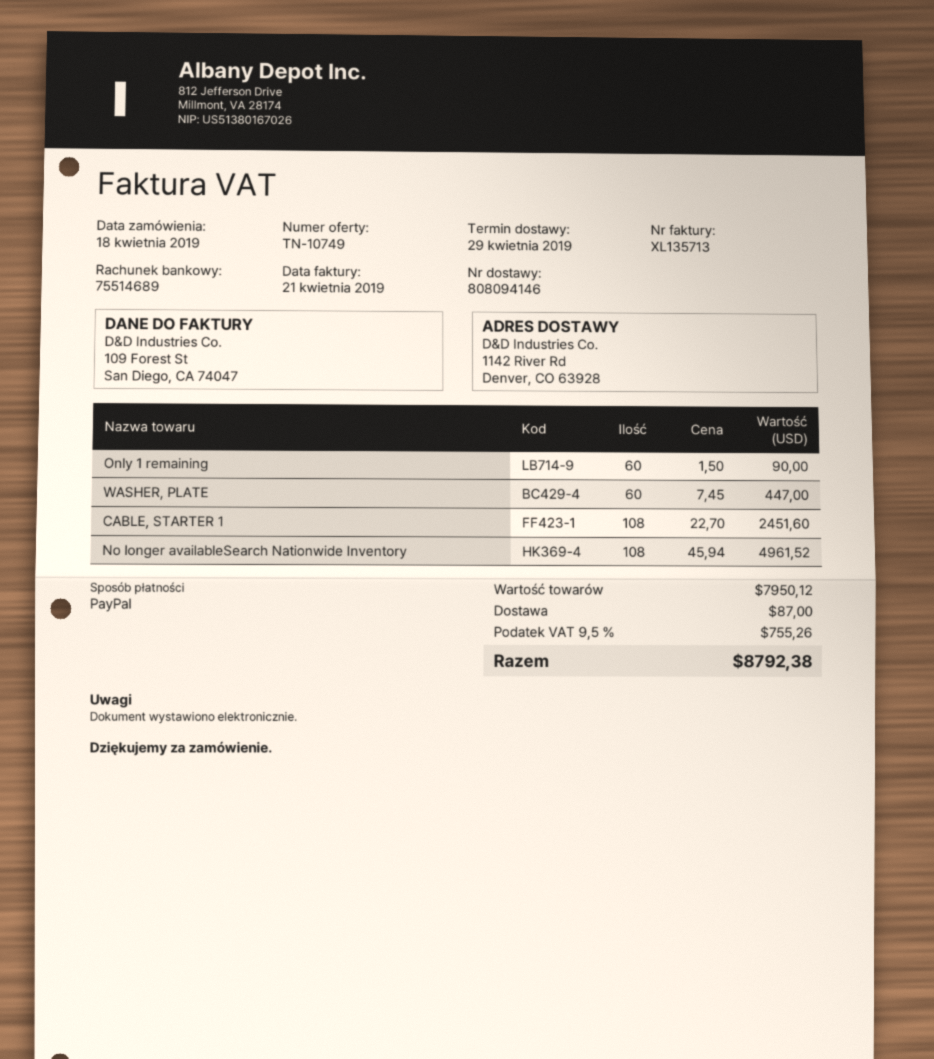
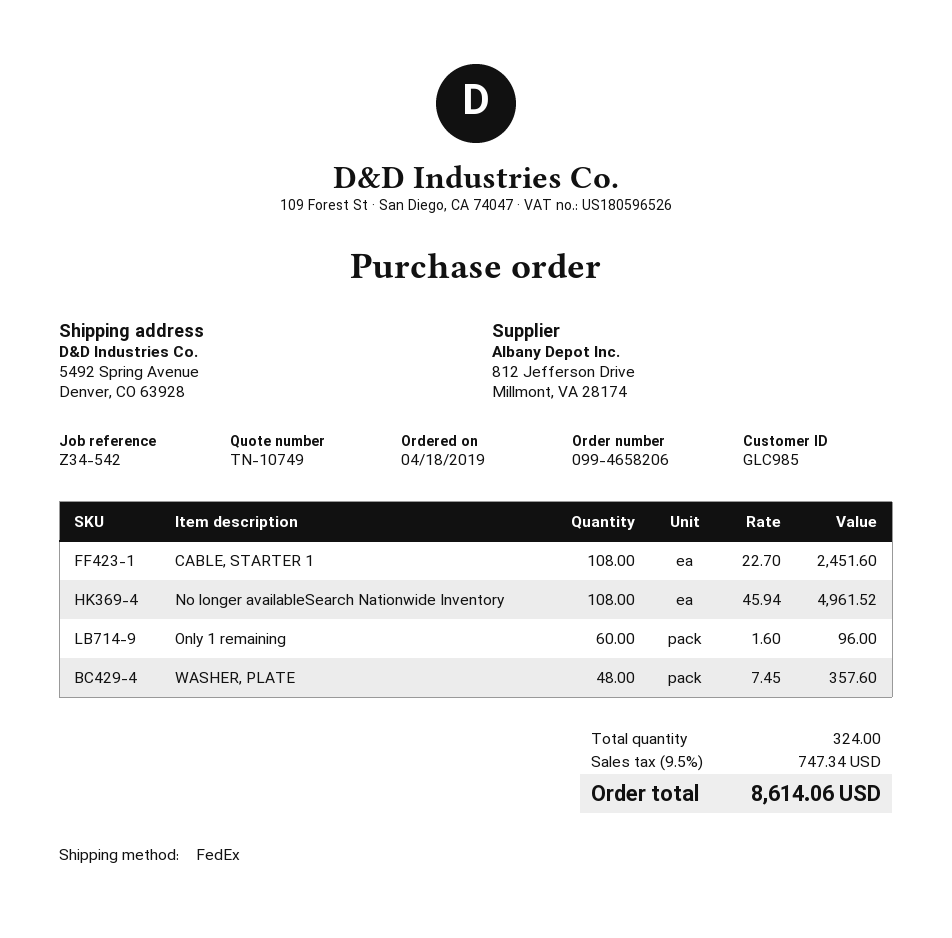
ship to: 1142 River Rd, Denver, CO 63928 -> 5492 Spring Avenue, Denver, CO 63928
Only 1 remaining: 60 x 1.50 = 90.00 -> 60 x 1.60 = 96.00
WASHER, PLATE: 60 x 7.45 = 447.00 -> 48 x 7.45 = 357.60
shipping: 87.00 -> none
tax: 9.5% = 755.26 -> 9.5% = 747.34
total: 8792.38 -> 8614.06

